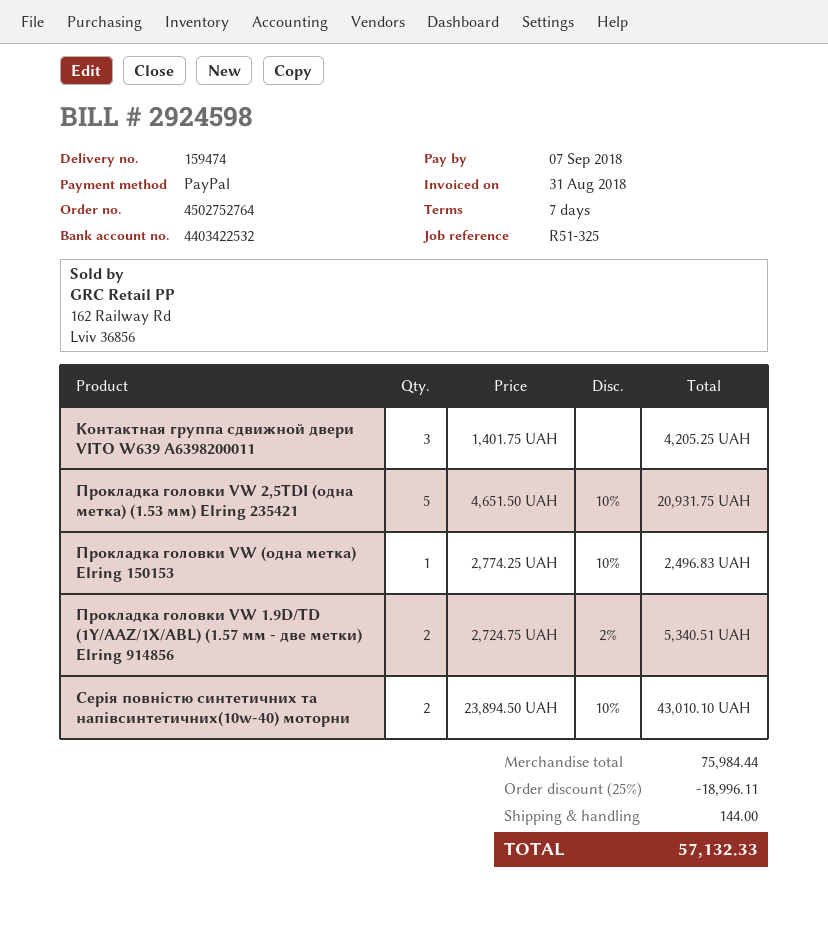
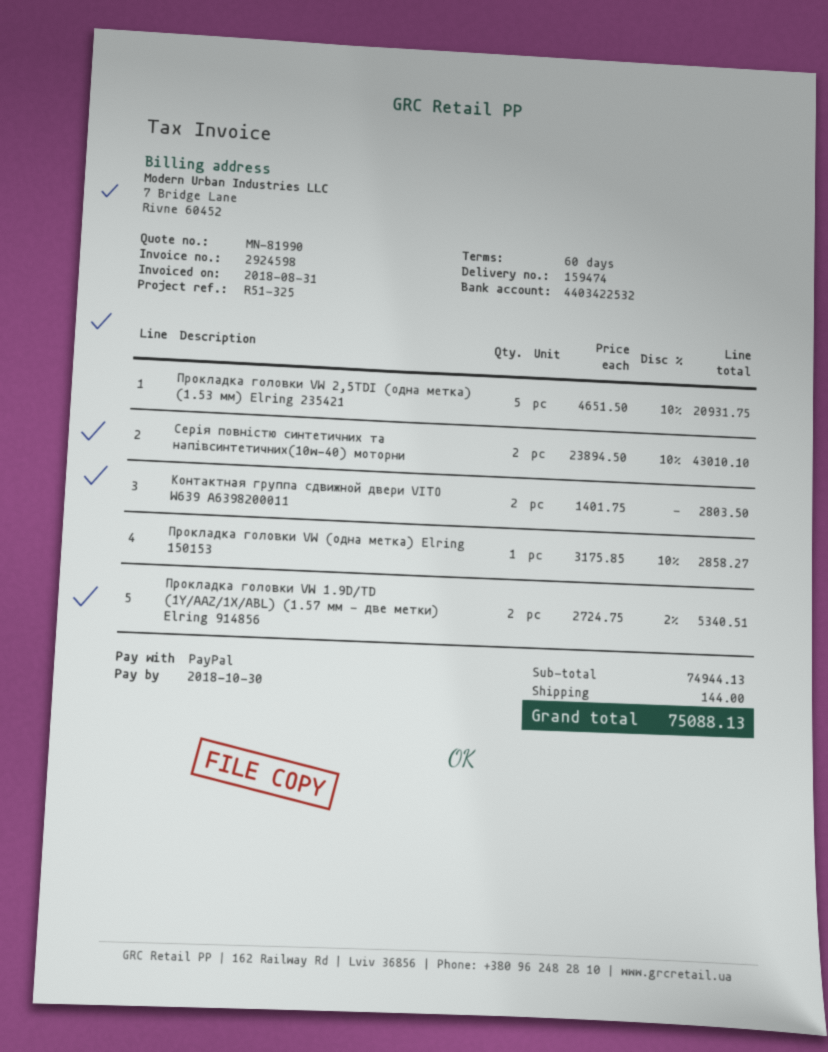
payment terms: 7 days -> 60 days
due date: 2018-09-07 -> 2018-10-30
Контактная группа сдвижной двери VITO W639 A6398200011: 3 x 1401.75 = 4205.25 -> 2 x 1401.75 = 2803.50
Прокладка головки VW (одна метка) Elring 150153: 1 x 2774.25 - 10% = 2496.83 -> 1 x 3175.85 - 10% = 2858.27
subtotal: 75984.44 -> 74944.13
discount: 25% = 18996.11 -> none
total: 57132.33 -> 75088.13

